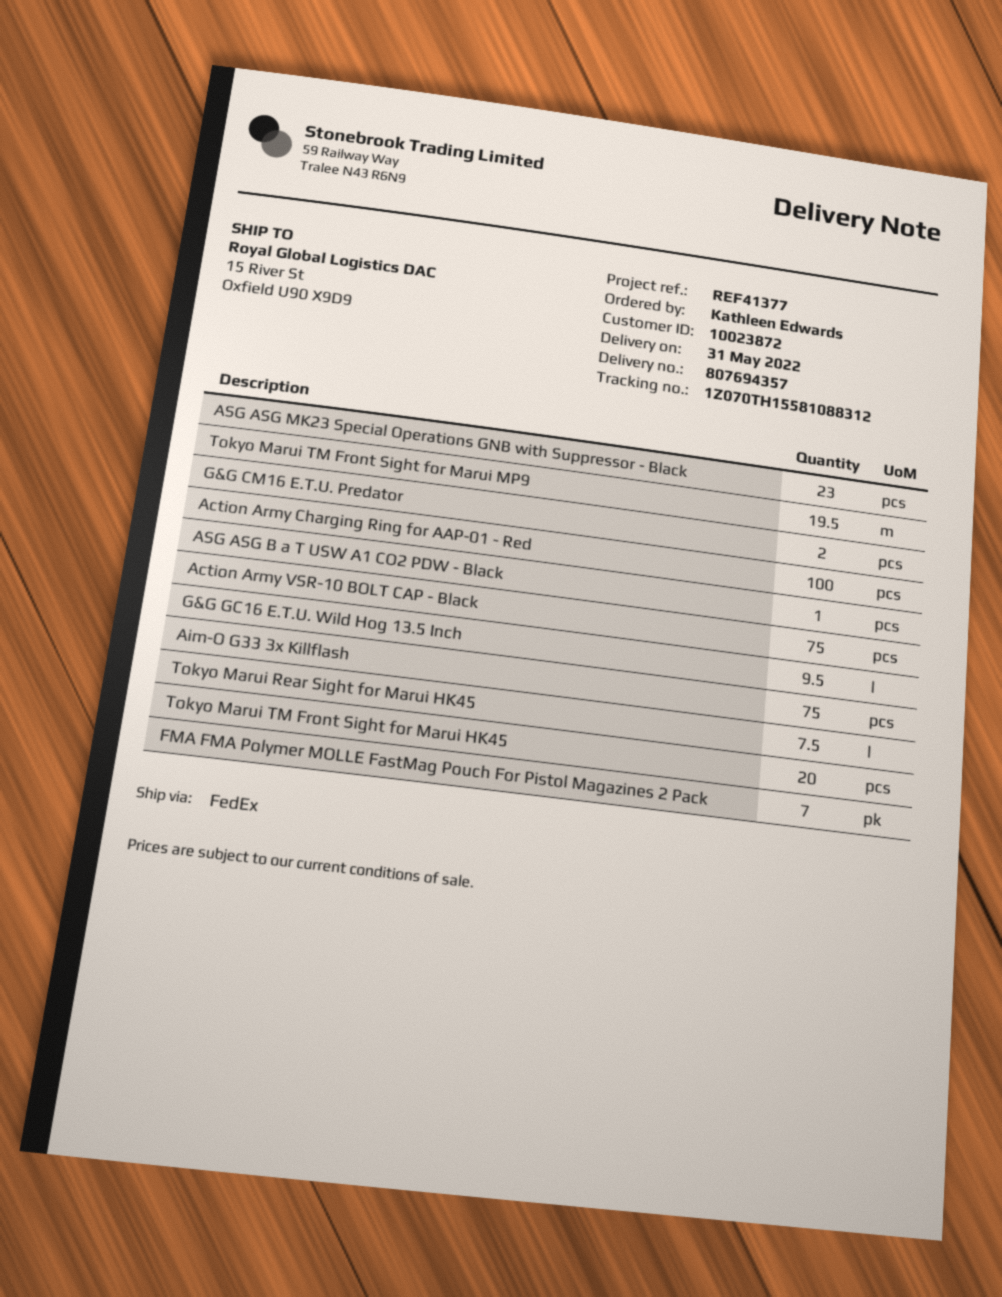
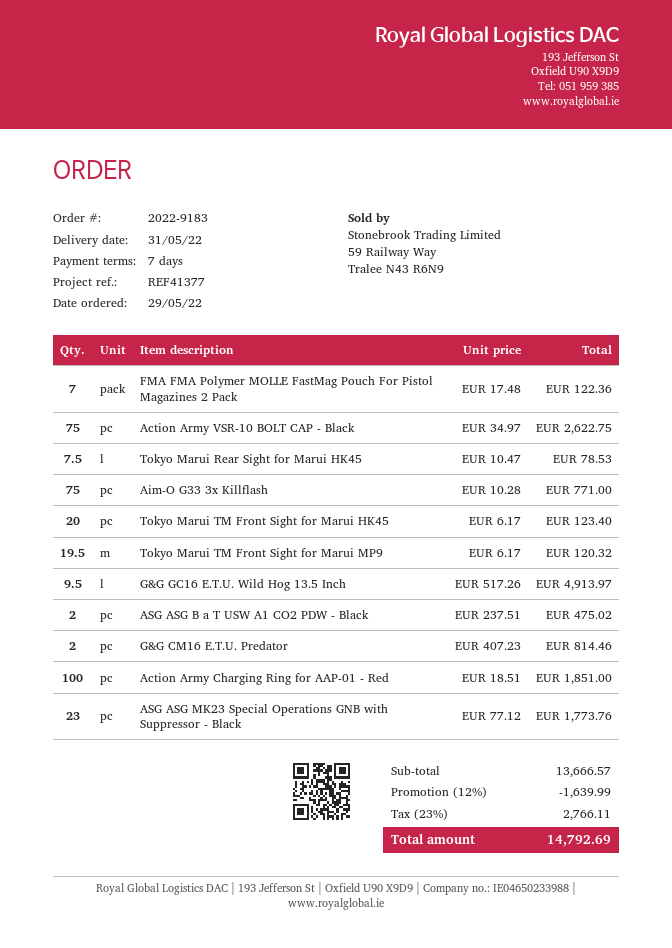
ASG ASG B a T USW A1 CO2 PDW - Black: 1 -> 2

